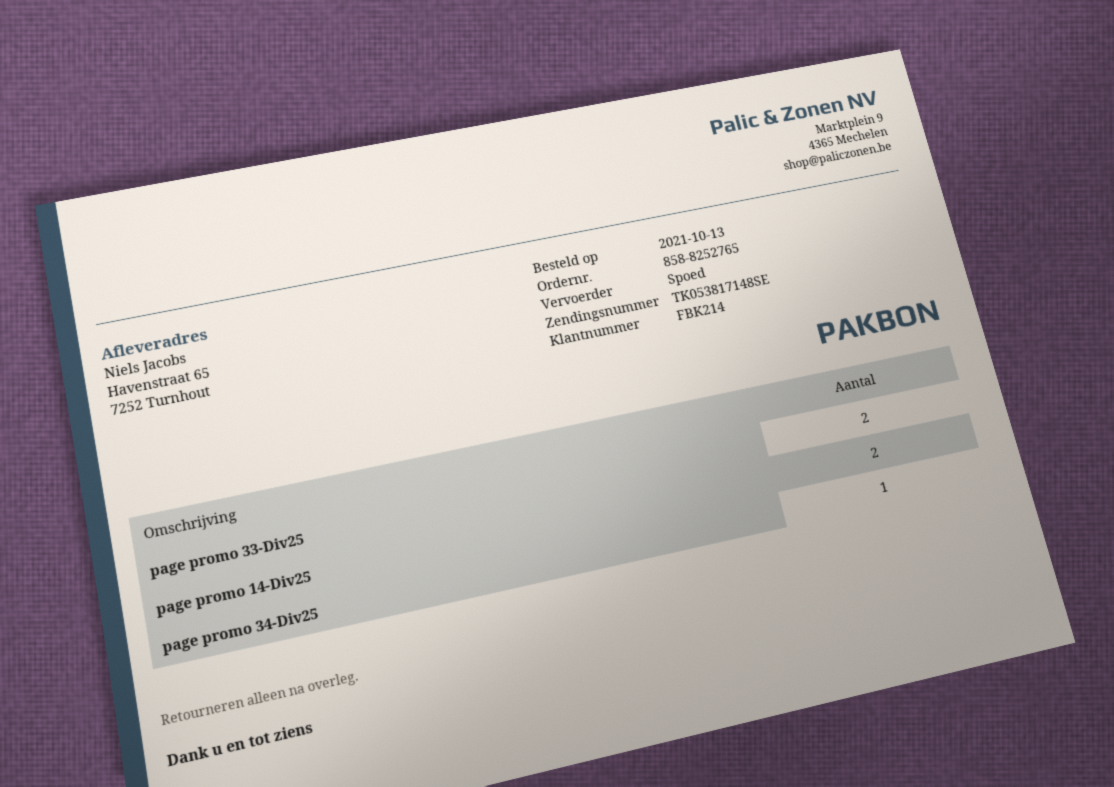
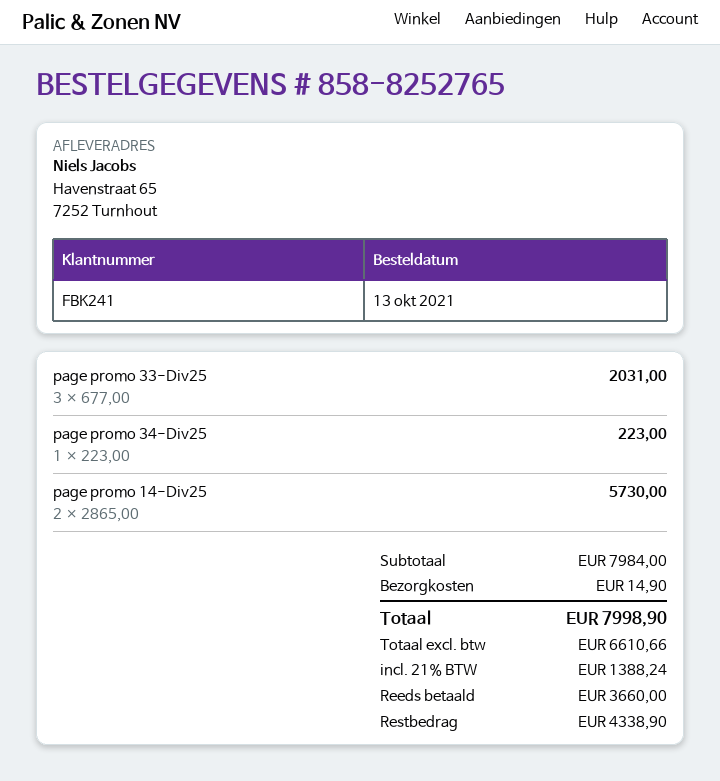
customer number: FBK214 -> FBK241
page promo 33-Div25: 2 -> 3

